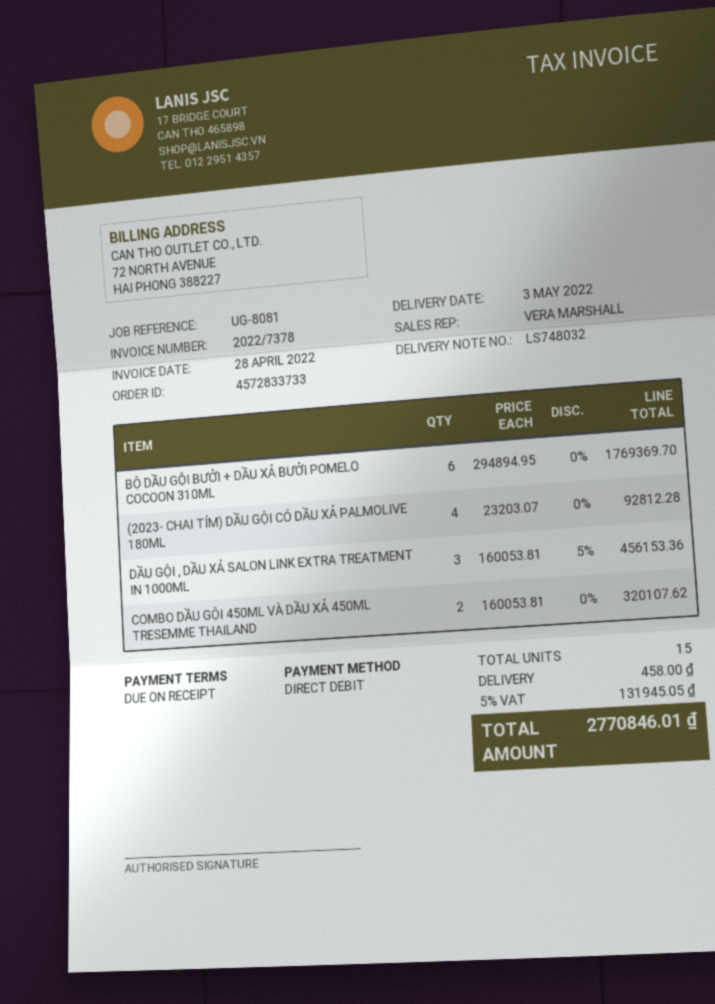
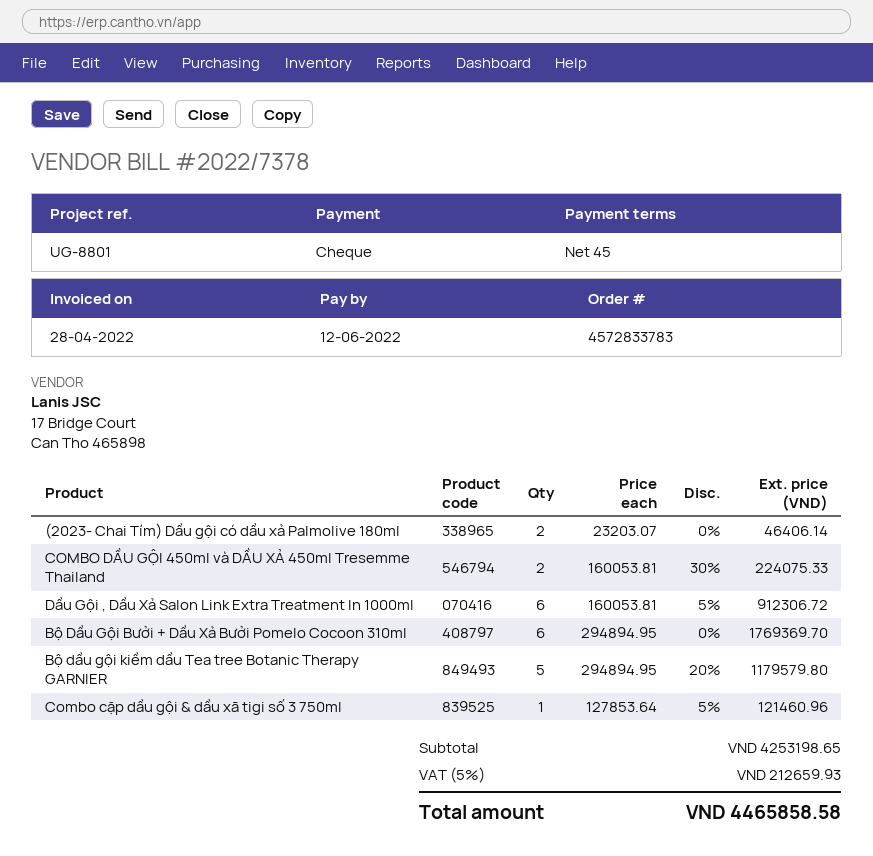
order number: 4572833733 -> 4572833783
payment terms: on receipt -> 45 days
reference: UG-8081 -> UG-8801
payment method: direct debit -> cheque
(2023- CHAI TÍM) DẦU GỘI CÓ DẦU XẢ PALMOLIVE 180ML: 4 x 23203.07 = 92812.28 -> 2 x 23203.07 = 46406.14
DẦU GỘI , DẦU XẢ SALON LINK EXTRA TREATMENT IN 1000ML: 3 x 160053.81 - 5% = 456153.36 -> 6 x 160053.81 - 5% = 912306.72
COMBO DẦU GỘI 450ML VÀ DẦU XẢ 450ML TRESEMME THAILAND: 2 x 160053.81 = 320107.62 -> 2 x 160053.81 - 30% = 224075.33
Bộ dầu gội kiềm dầu Tea tree Botanic Therapy GARNIER: none -> 5 x 294894.95 - 20% = 1179579.80
Combo cặp dầu gội & dầu xã tigi số 3 750ml: none -> 1 x 127853.64 - 5% = 121460.96
shipping: 458.00 -> none
tax: 5% = 131945.05 -> 5% = 212659.93
total: 2770846.01 -> 4465858.58

